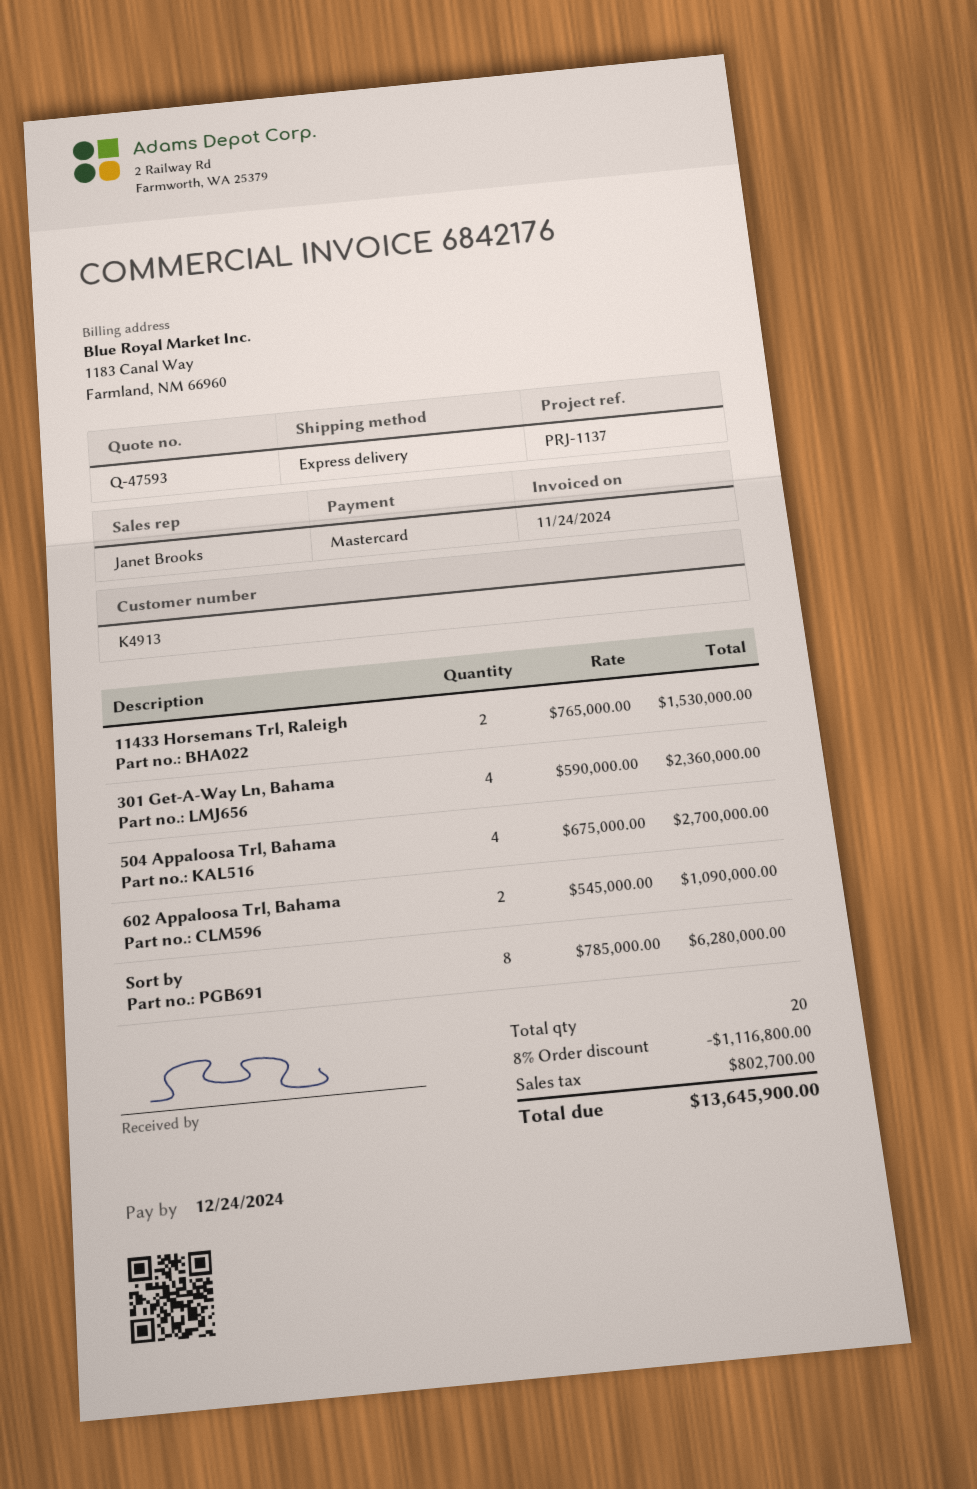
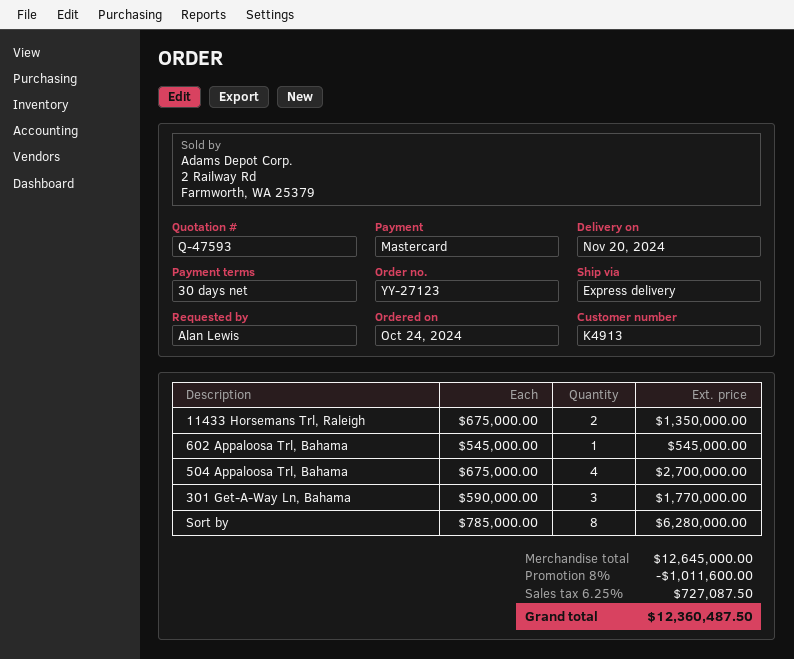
11433 Horsemans Trl, Raleigh: 2 x 765000.00 = 1530000.00 -> 2 x 675000.00 = 1350000.00
301 Get-A-Way Ln, Bahama: 4 x 590000.00 = 2360000.00 -> 3 x 590000.00 = 1770000.00
602 Appaloosa Trl, Bahama: 2 x 545000.00 = 1090000.00 -> 1 x 545000.00 = 545000.00
discount: 8% = 1116800.00 -> 8% = 1011600.00
tax: 802700.00 -> 727087.50
total: 13645900.00 -> 12360487.50

